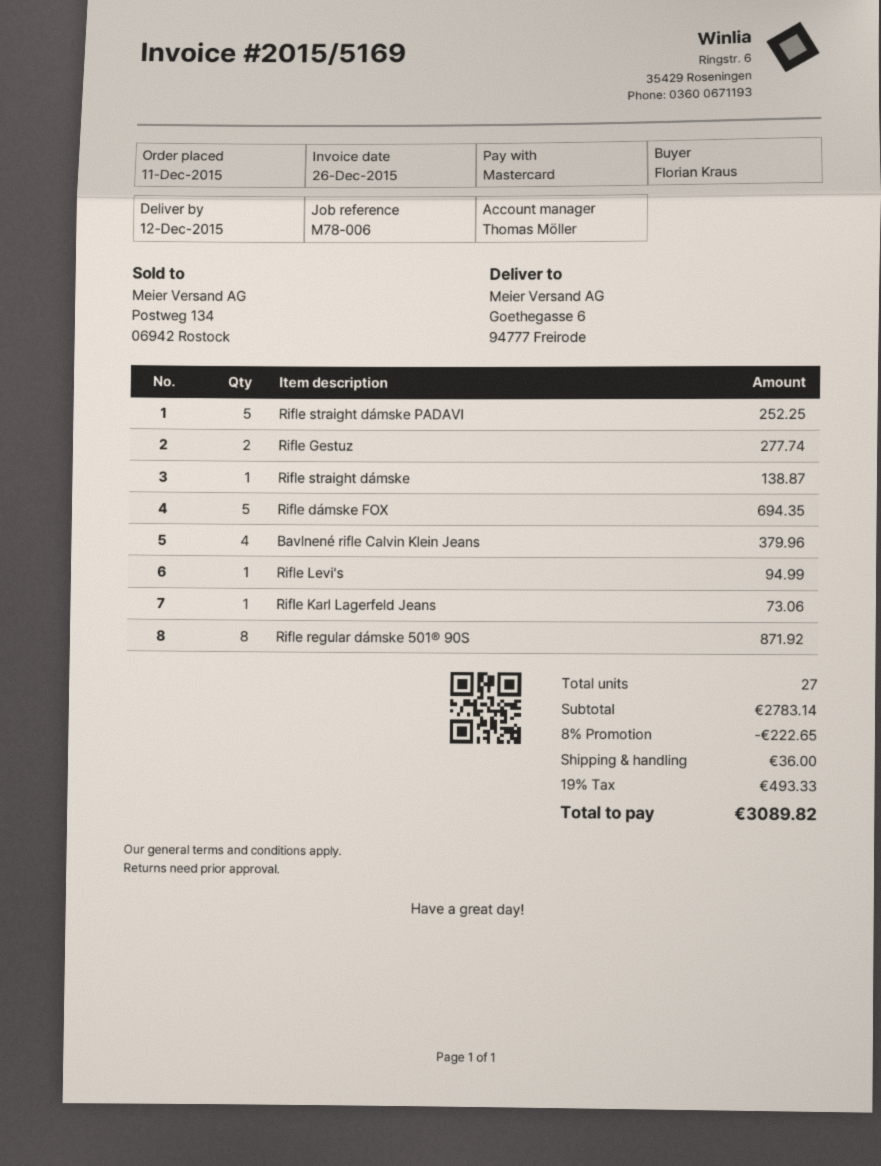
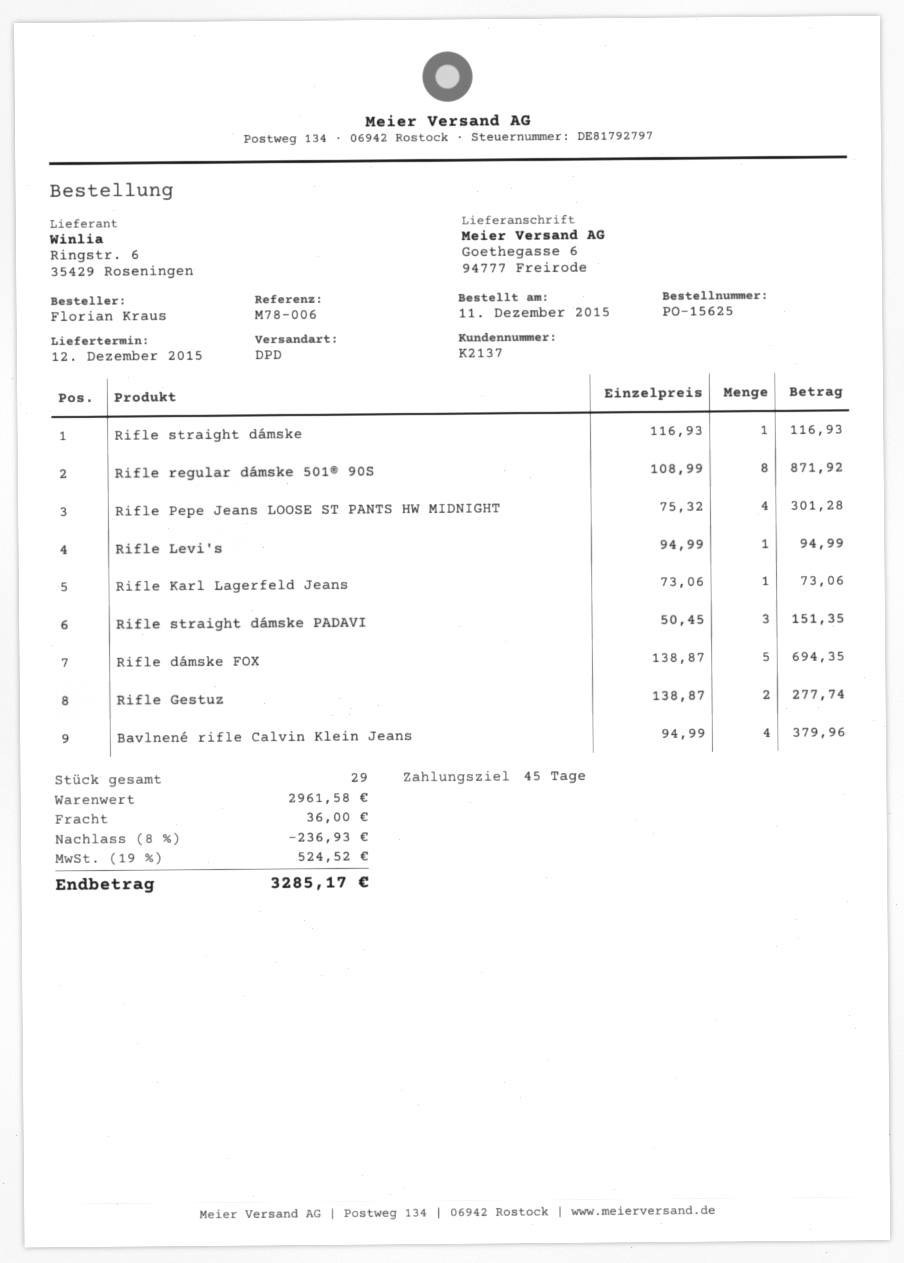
Rifle straight dámske PADAVI: 5 for 252.25 -> 3 for 151.35
Rifle straight dámske: 1 for 138.87 -> 1 for 116.93
Rifle Pepe Jeans LOOSE ST PANTS HW MIDNIGHT: none -> 4 for 301.28
total quantity: 27 -> 29
subtotal: 2783.14 -> 2961.58
discount: 8% = 222.65 -> 8% = 236.93
tax: 19% = 493.33 -> 19% = 524.52
total: 3089.82 -> 3285.17

